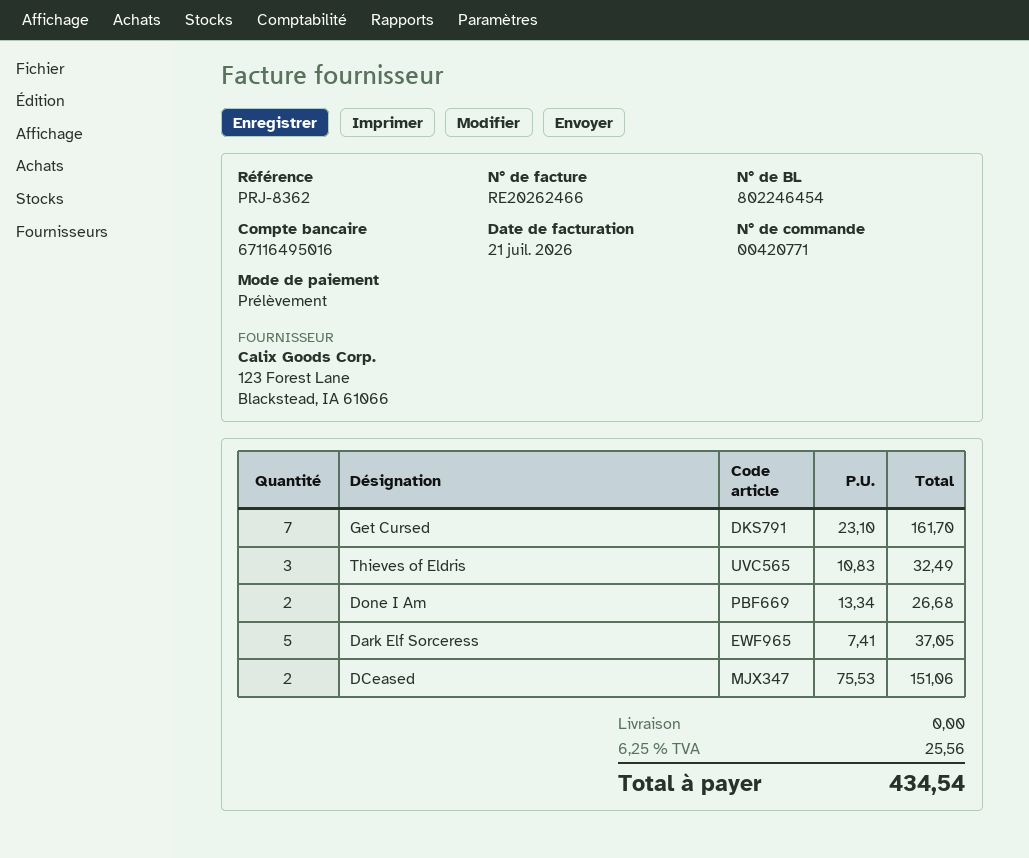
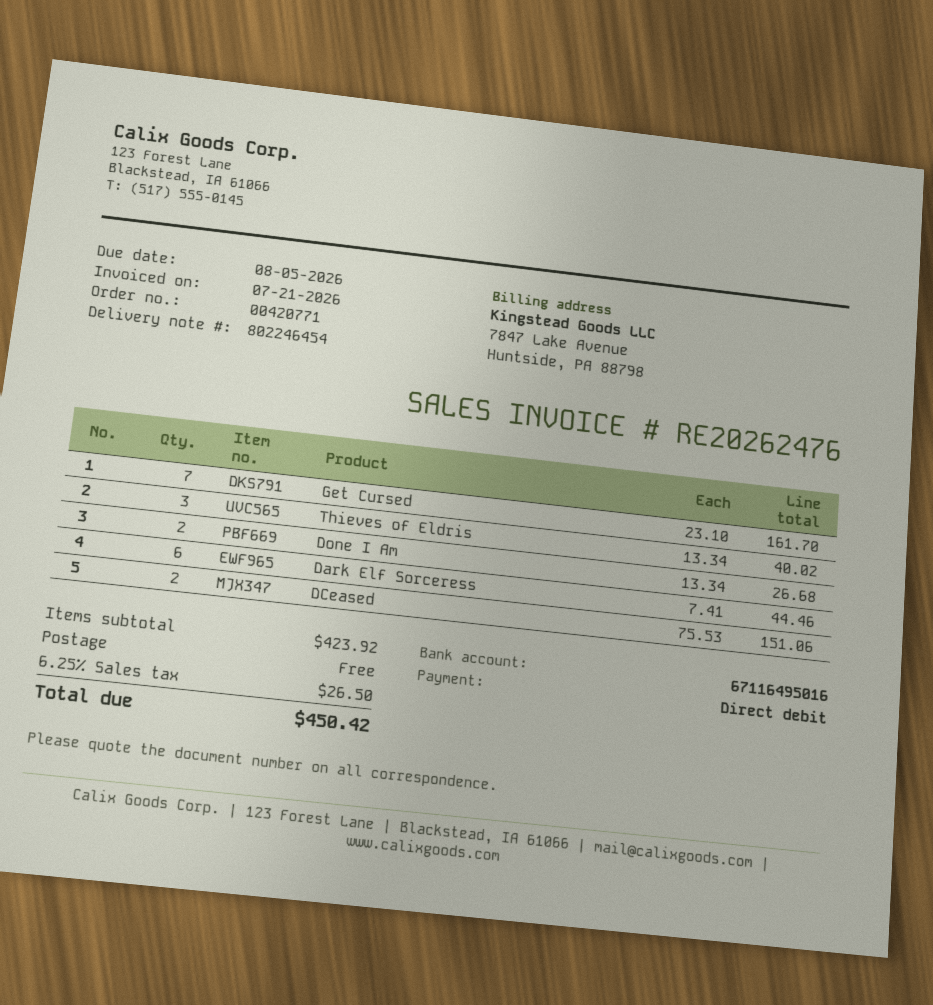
invoice number: RE20262466 -> RE20262476
Thieves of Eldris: 3 x 10.83 = 32.49 -> 3 x 13.34 = 40.02
Dark Elf Sorceress: 5 x 7.41 = 37.05 -> 6 x 7.41 = 44.46
tax: 6.25% = 25.56 -> 6.25% = 26.50
total: 434.54 -> 450.42

